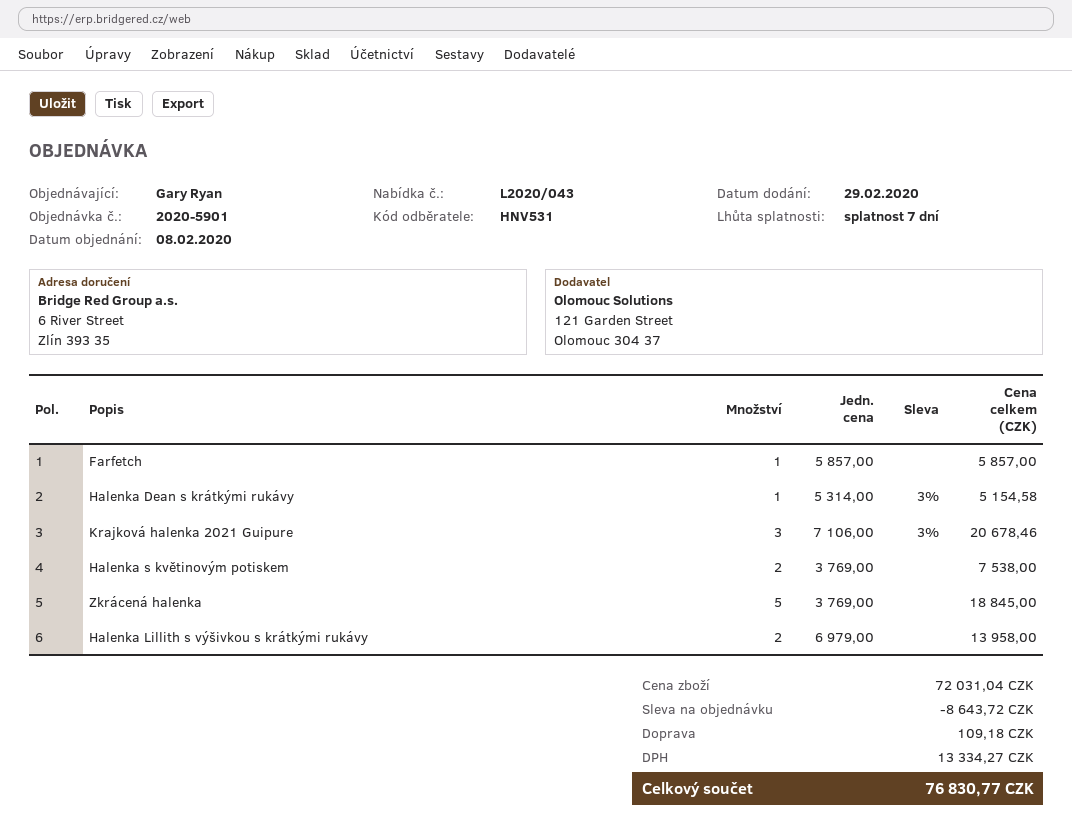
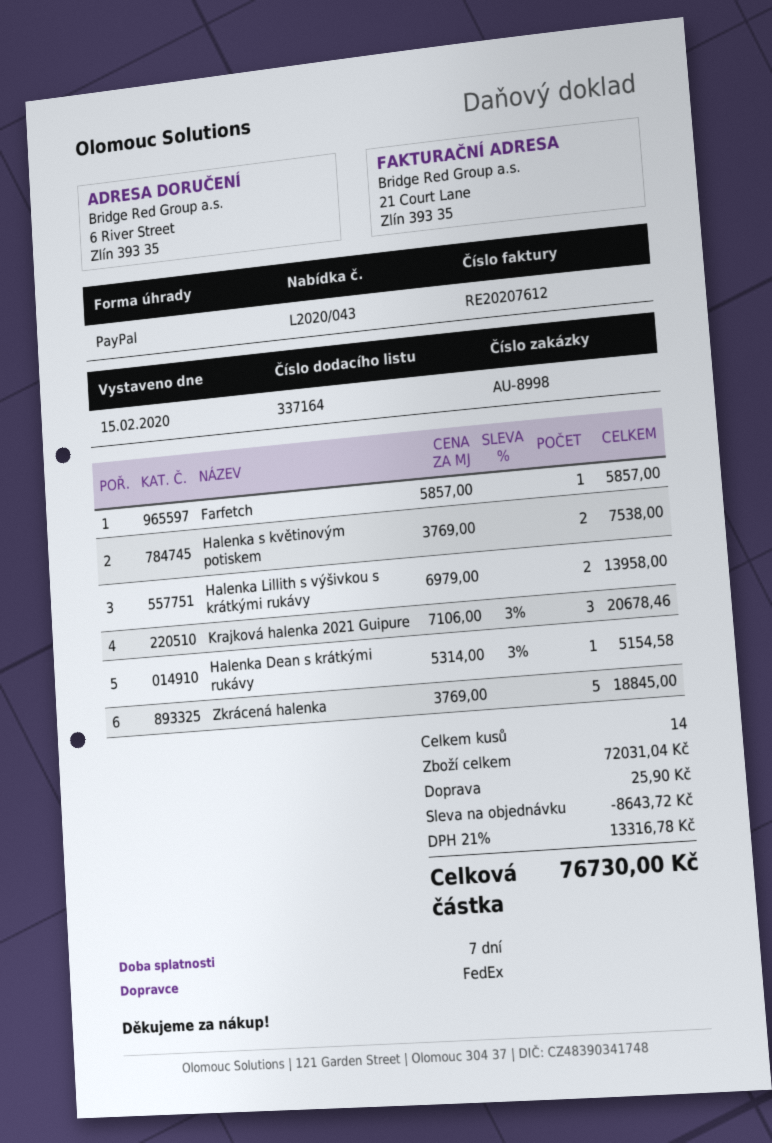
shipping: 109.18 -> 25.90
tax: 13334.27 -> 13316.78
total: 76830.77 -> 76730.00

